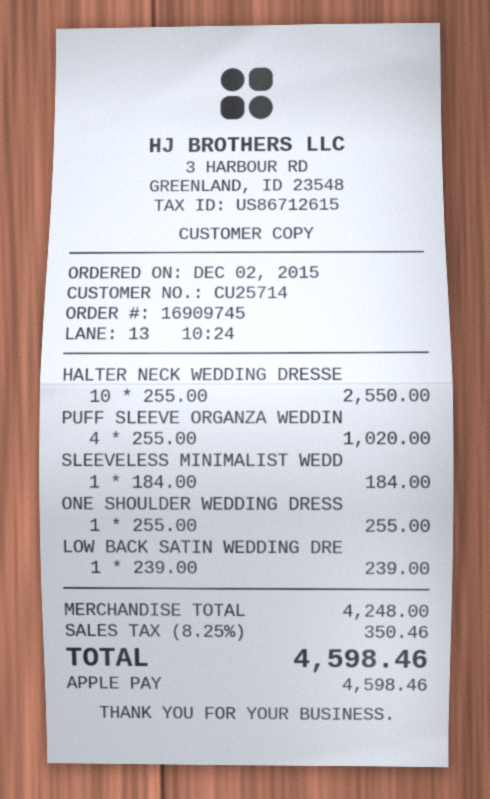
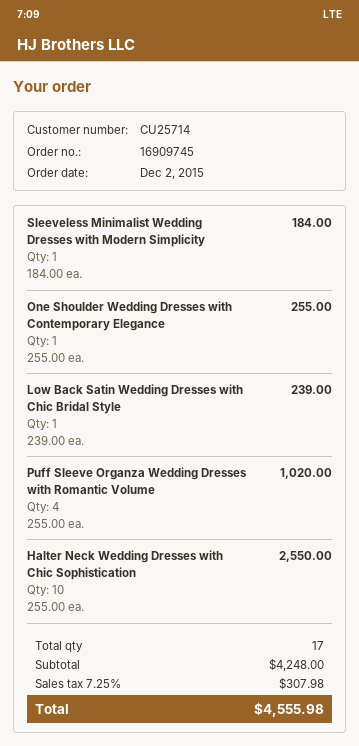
tax: 8.25% = 350.46 -> 7.25% = 307.98
total: 4598.46 -> 4555.98

